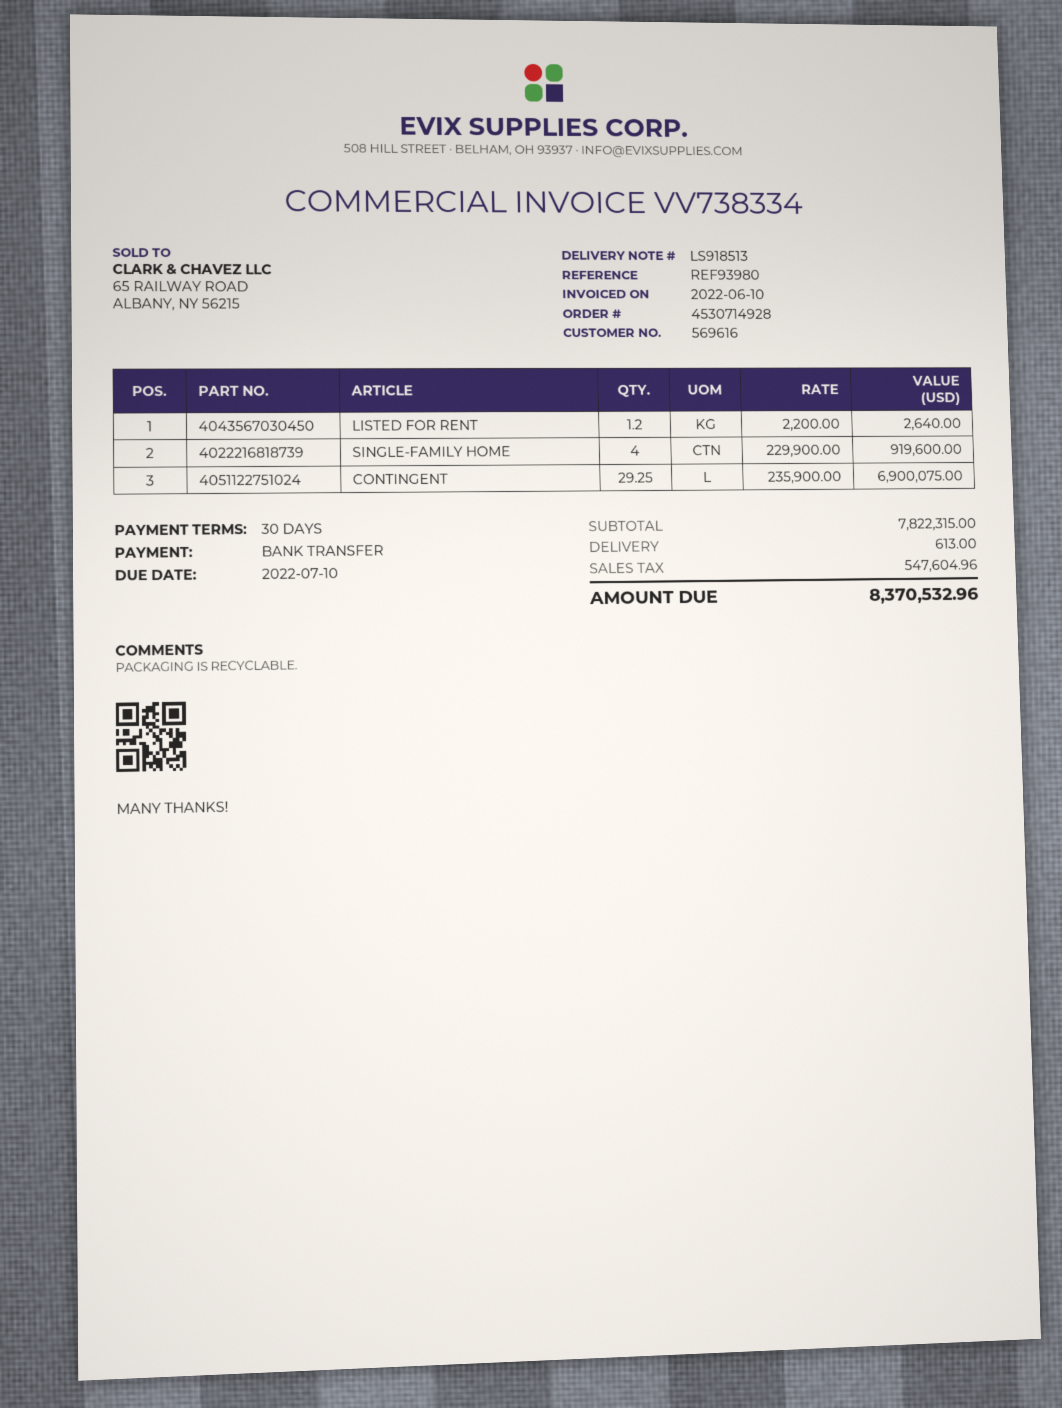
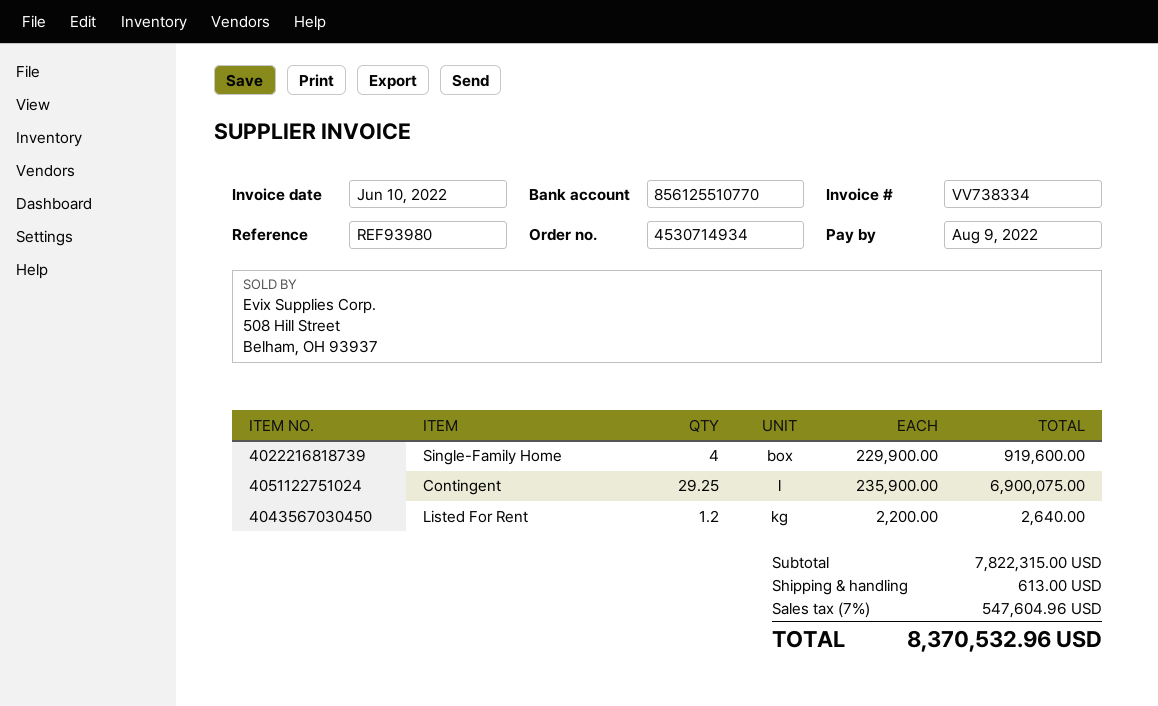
order number: 4530714928 -> 4530714934
due date: 2022-07-10 -> 2022-08-09

